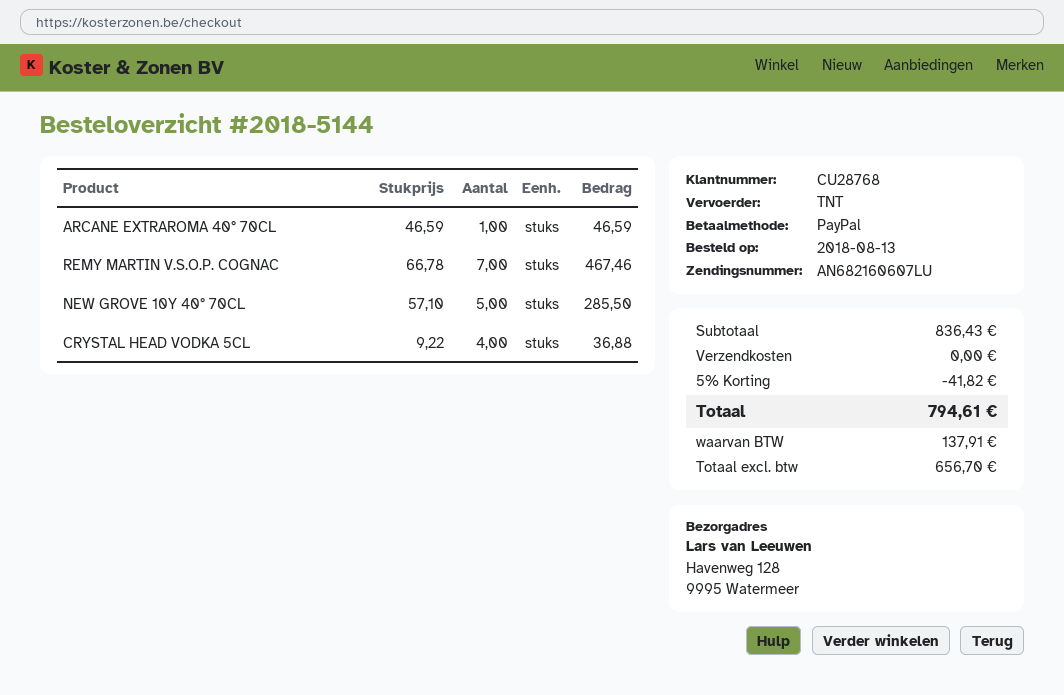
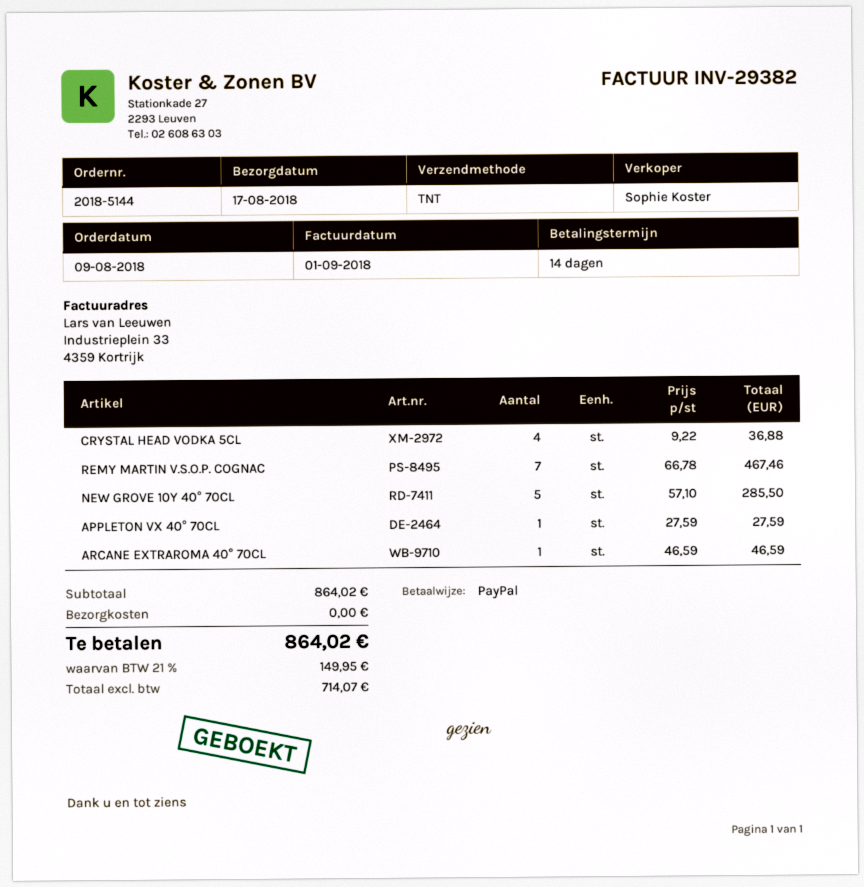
order date: 2018-08-13 -> 2018-08-09
APPLETON VX 40° 70CL: none -> 1 x 27.59 = 27.59
subtotal: 836.43 -> 864.02
discount: 5% = 41.82 -> none
net: 656.70 -> 714.07
tax: 137.91 -> 149.95
total: 794.61 -> 864.02

